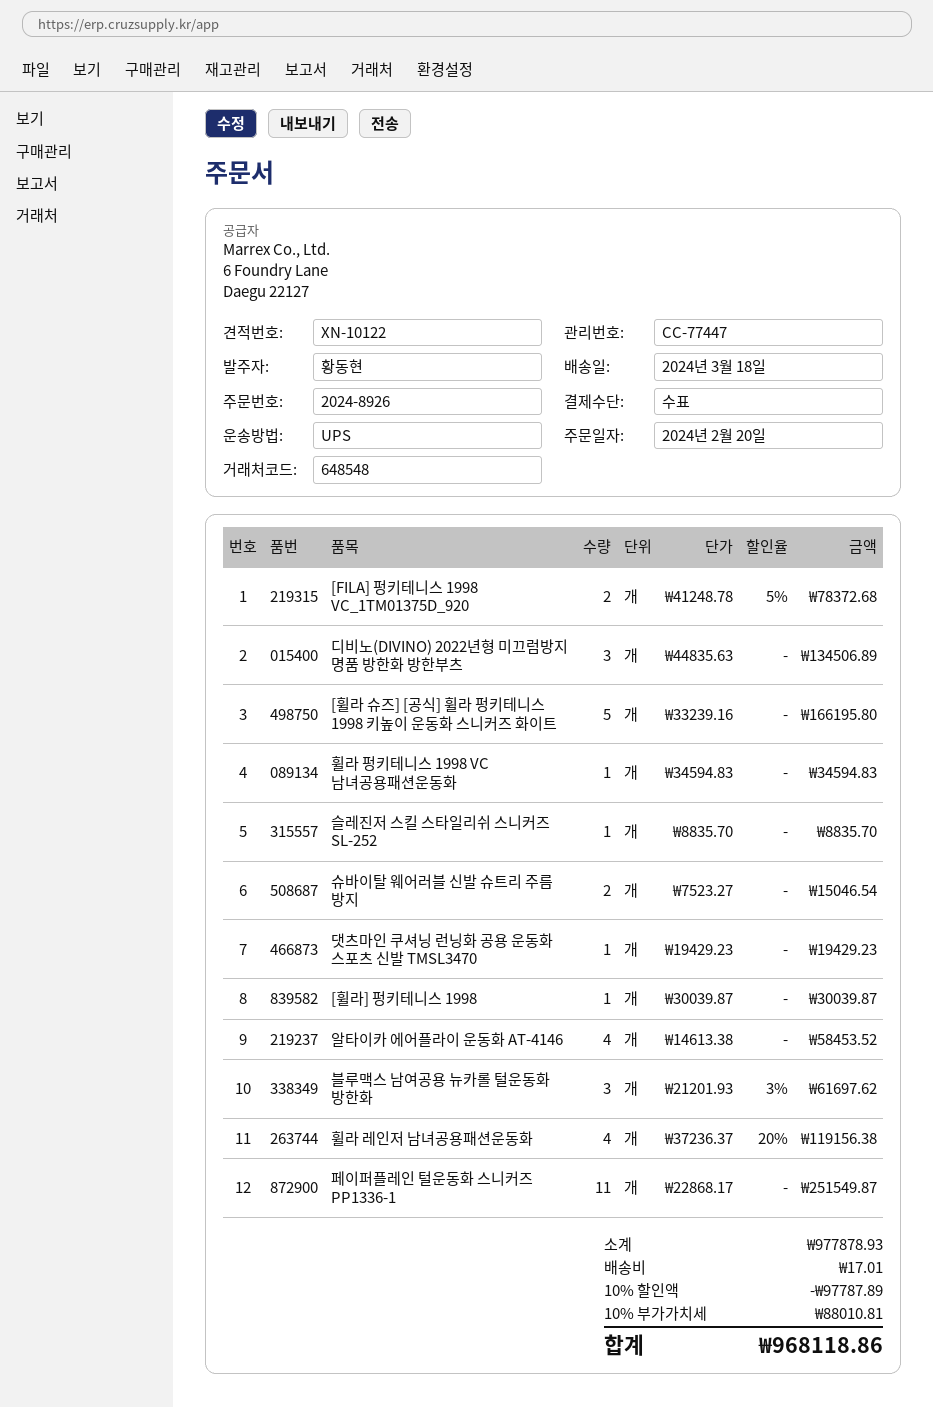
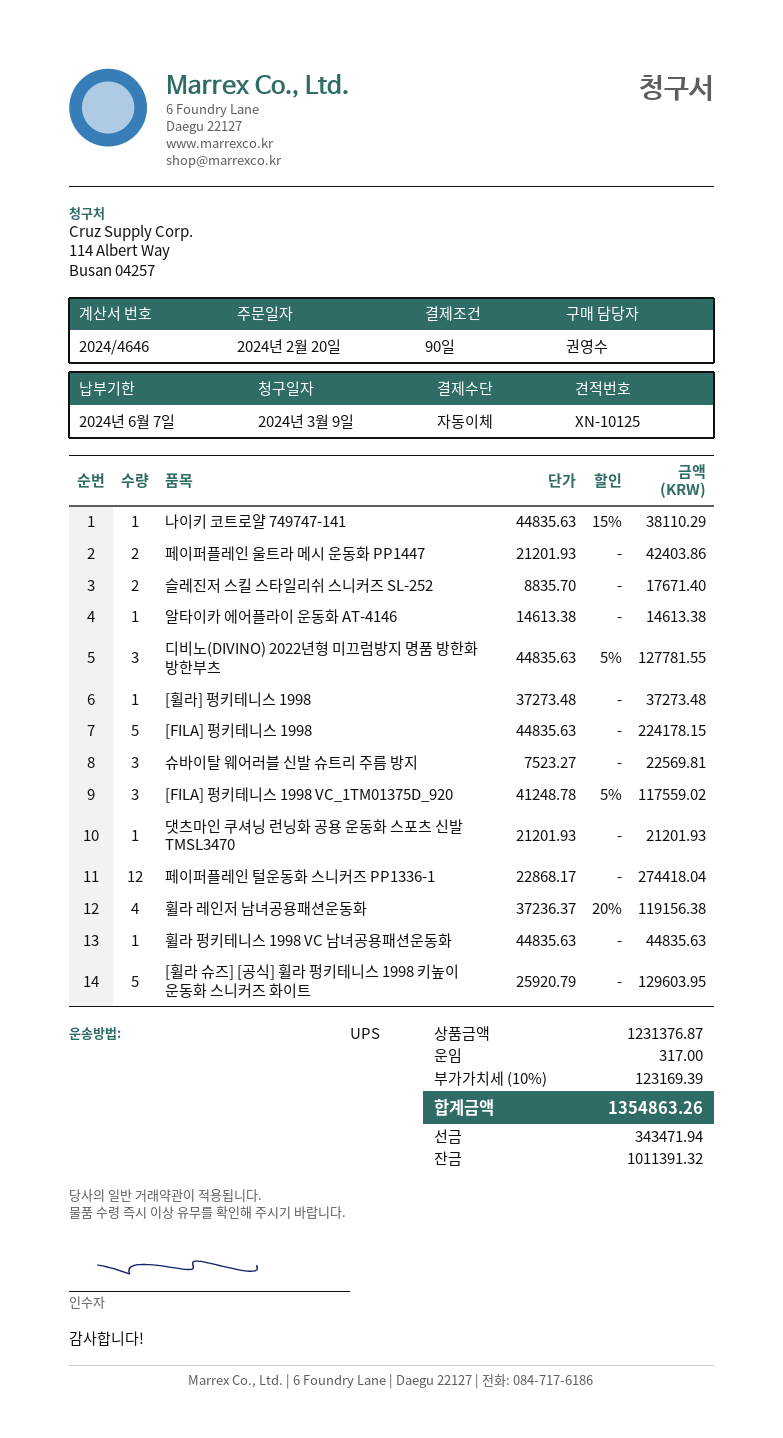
quote number: XN-10122 -> XN-10125
ordered by: 황동현 -> 권영수
payment method: cheque -> direct debit
[FILA] 펑키테니스 1998 VC_1TM01375D_920: 2 x 41248.78 - 5% = 78372.68 -> 3 x 41248.78 - 5% = 117559.02
디비노(DIVINO) 2022년형 미끄럼방지 명품 방한화 방한부츠: 3 x 44835.63 = 134506.89 -> 3 x 44835.63 - 5% = 127781.55
[휠라 슈즈] [공식] 휠라 펑키테니스 1998 키높이 운동화 스니커즈 화이트: 5 x 33239.16 = 166195.80 -> 5 x 25920.79 = 129603.95
휠라 펑키테니스 1998 VC 남녀공용패션운동화: 1 x 34594.83 = 34594.83 -> 1 x 44835.63 = 44835.63
슬레진저 스킬 스타일리쉬 스니커즈 SL-252: 1 x 8835.70 = 8835.70 -> 2 x 8835.70 = 17671.40
슈바이탈 웨어러블 신발 슈트리 주름 방지: 2 x 7523.27 = 15046.54 -> 3 x 7523.27 = 22569.81
댓츠마인 쿠셔닝 런닝화 공용 운동화 스포츠 신발 TMSL3470: 1 x 19429.23 = 19429.23 -> 1 x 21201.93 = 21201.93
[휠라] 펑키테니스 1998: 1 x 30039.87 = 30039.87 -> 1 x 37273.48 = 37273.48
알타이카 에어플라이 운동화 AT-4146: 4 x 14613.38 = 58453.52 -> 1 x 14613.38 = 14613.38
블루맥스 남여공용 뉴카롤 털운동화 방한화: 3 x 21201.93 - 3% = 61697.62 -> none
페이퍼플레인 털운동화 스니커즈 PP1336-1: 11 x 22868.17 = 251549.87 -> 12 x 22868.17 = 274418.04
나이키 코트로얄 749747-141: none -> 1 x 44835.63 - 15% = 38110.29
페이퍼플레인 울트라 메시 운동화 PP1447: none -> 2 x 21201.93 = 42403.86
[FILA] 펑키테니스 1998: none -> 5 x 44835.63 = 224178.15
subtotal: 977878.93 -> 1231376.87
discount: 10% = 97787.89 -> none
shipping: 17.01 -> 317.00
tax: 10% = 88010.81 -> 10% = 123169.39
total: 968118.86 -> 1354863.26

